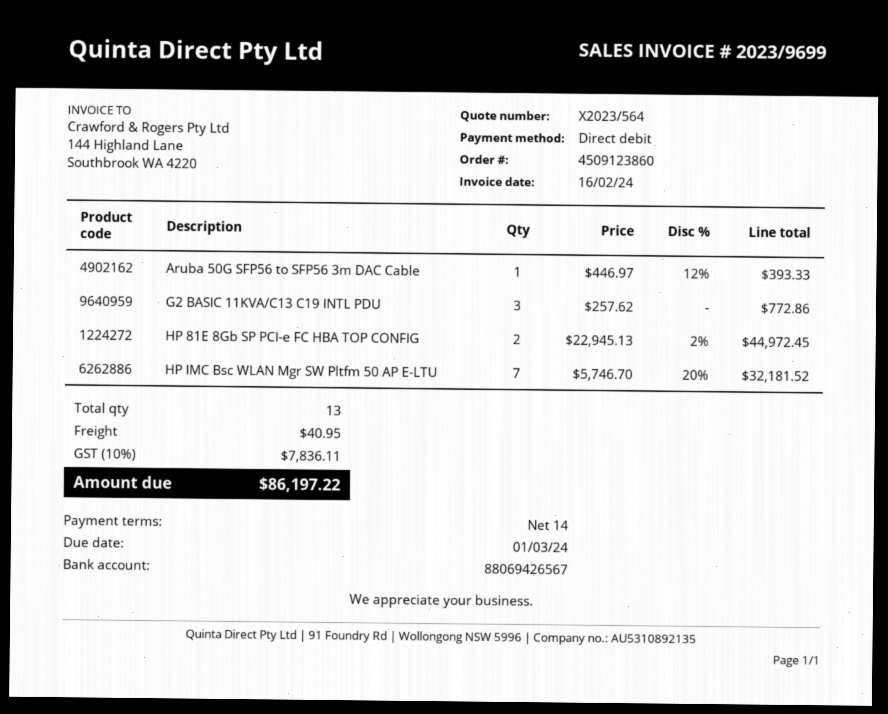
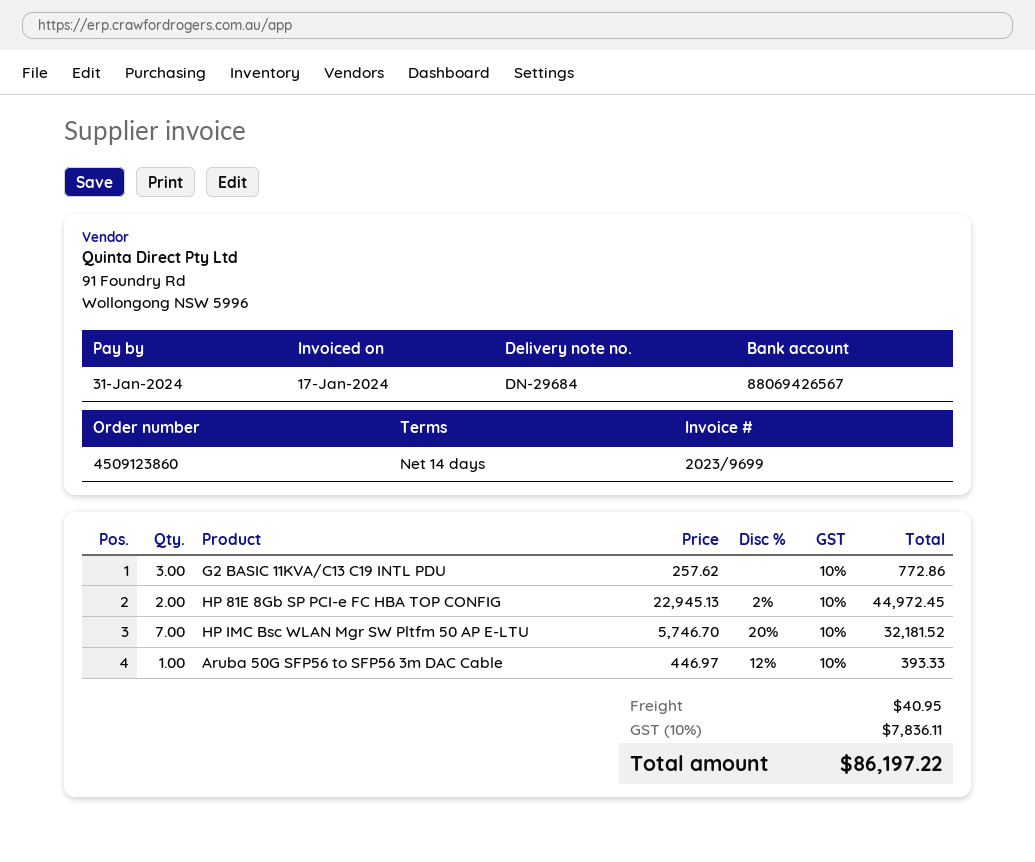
invoice date: 2024-02-16 -> 2024-01-17
due date: 2024-03-01 -> 2024-01-31

